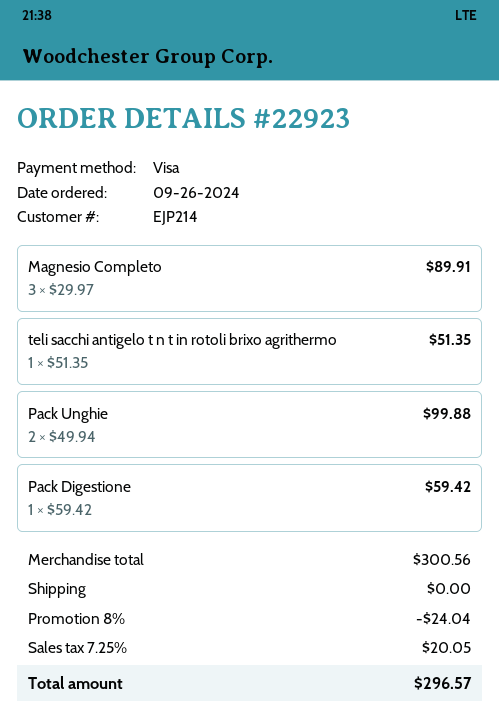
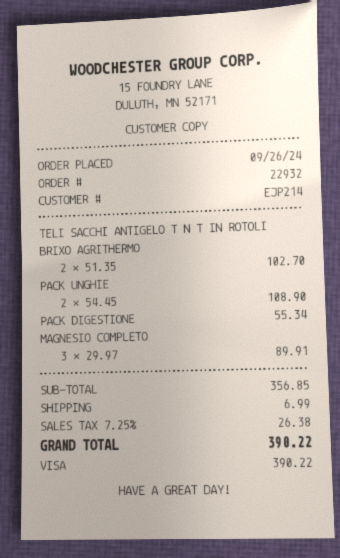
order number: 22923 -> 22932
teli sacchi antigelo t n t in rotoli brixo agrithermo: 1 x 51.35 = 51.35 -> 2 x 51.35 = 102.70
Pack Unghie: 2 x 49.94 = 99.88 -> 2 x 54.45 = 108.90
Pack Digestione: 1 x 59.42 = 59.42 -> 1 x 55.34 = 55.34
subtotal: 300.56 -> 356.85
discount: 8% = 24.04 -> none
shipping: 0.00 -> 6.99
tax: 7.25% = 20.05 -> 7.25% = 26.38
total: 296.57 -> 390.22

